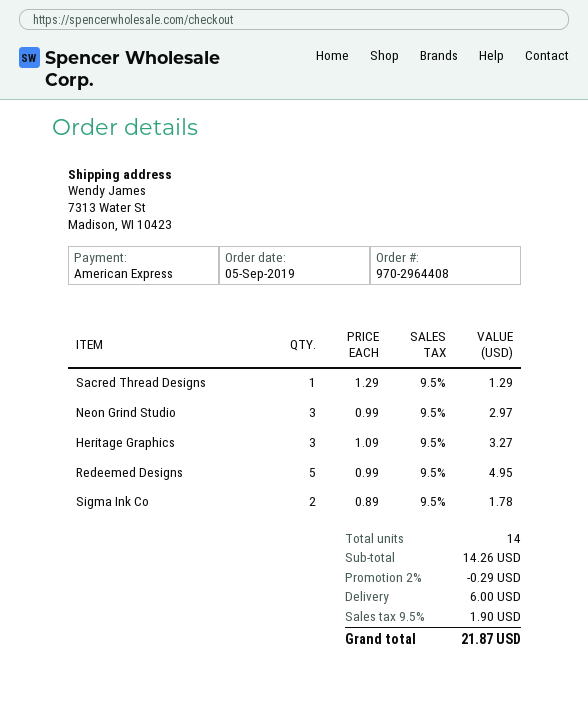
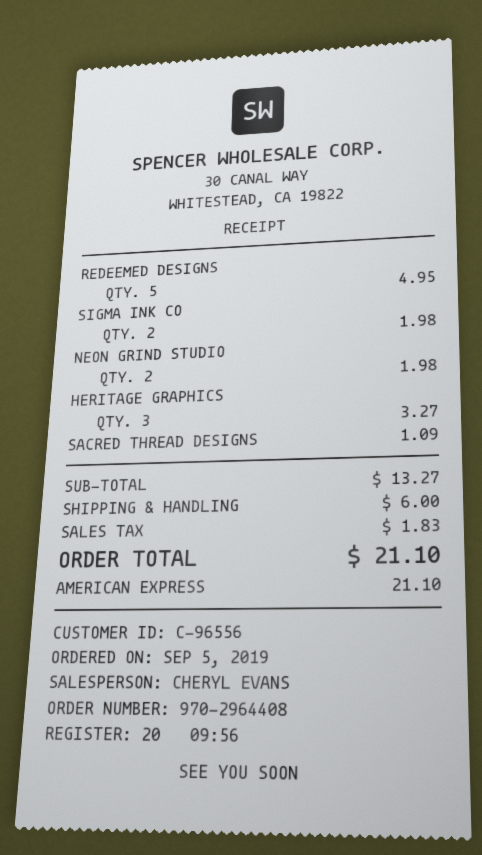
Sacred Thread Designs: 1 for 1.29 -> 1 for 1.09
Neon Grind Studio: 3 for 2.97 -> 2 for 1.98
Sigma Ink Co: 2 for 1.78 -> 2 for 1.98
subtotal: 14.26 -> 13.27
discount: 2% = 0.29 -> none
tax: 1.90 -> 1.83
total: 21.87 -> 21.10

